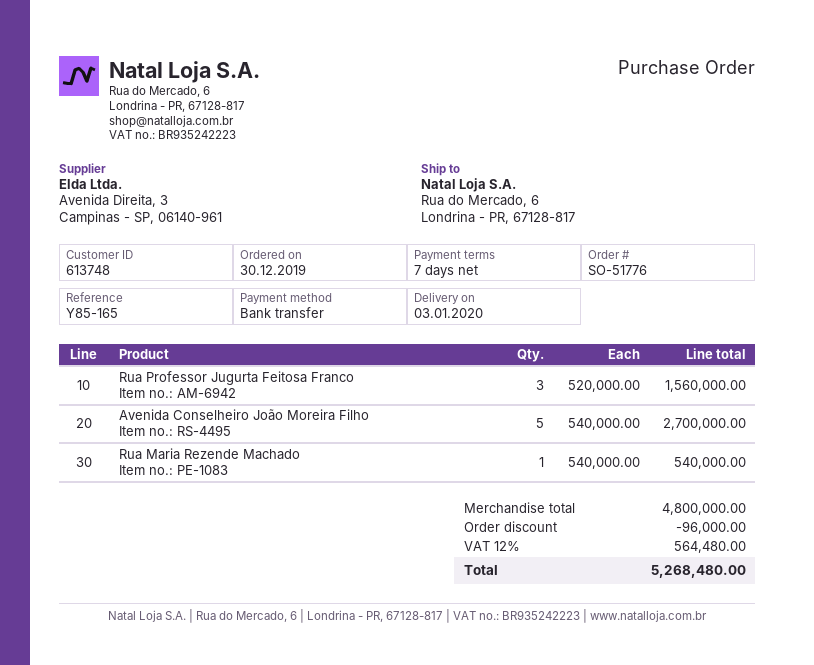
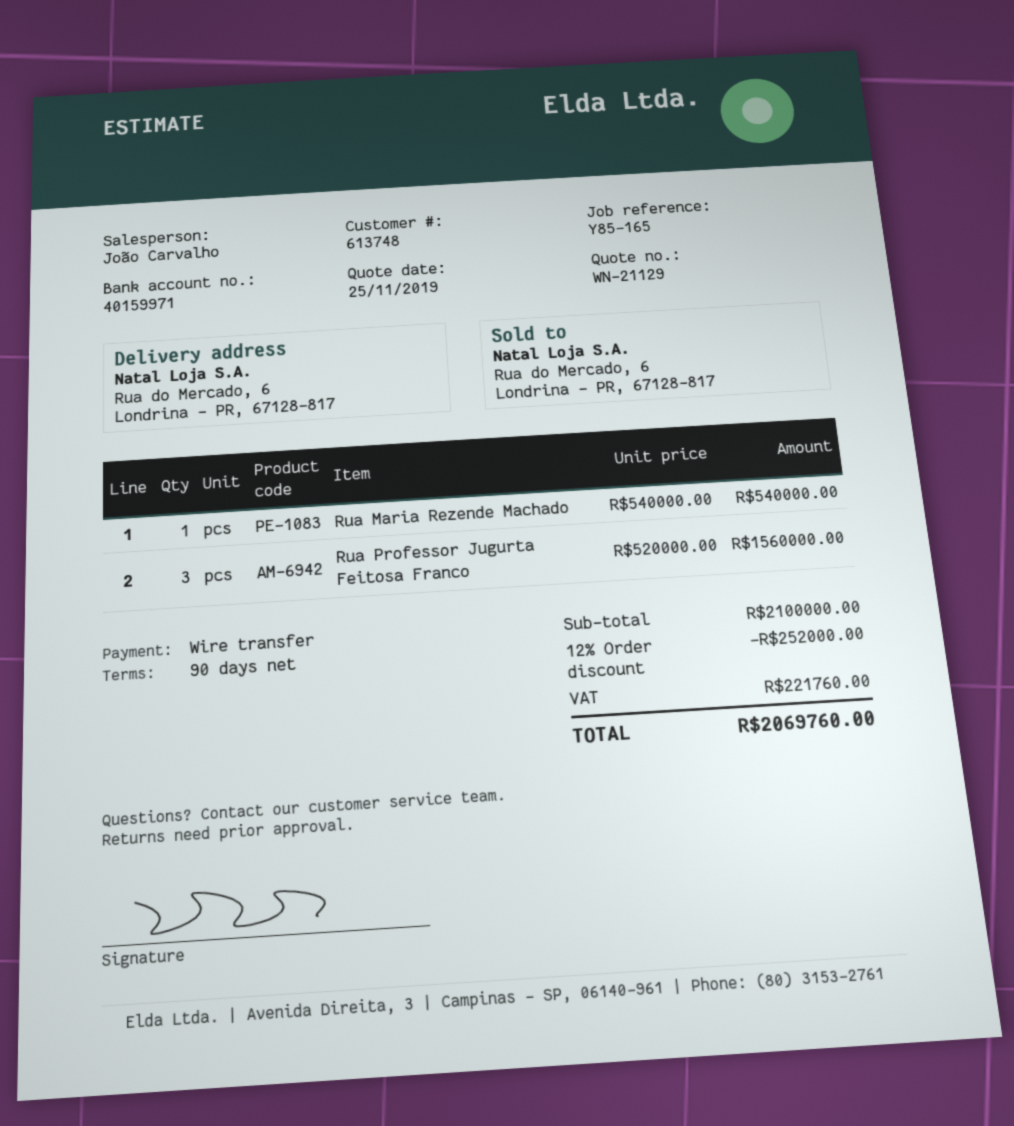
payment terms: 7 days -> 90 days
Avenida Conselheiro João Moreira Filho: 5 x 540000.00 = 2700000.00 -> none
subtotal: 4800000.00 -> 2100000.00
discount: 96000.00 -> 252000.00
tax: 564480.00 -> 221760.00
total: 5268480.00 -> 2069760.00

